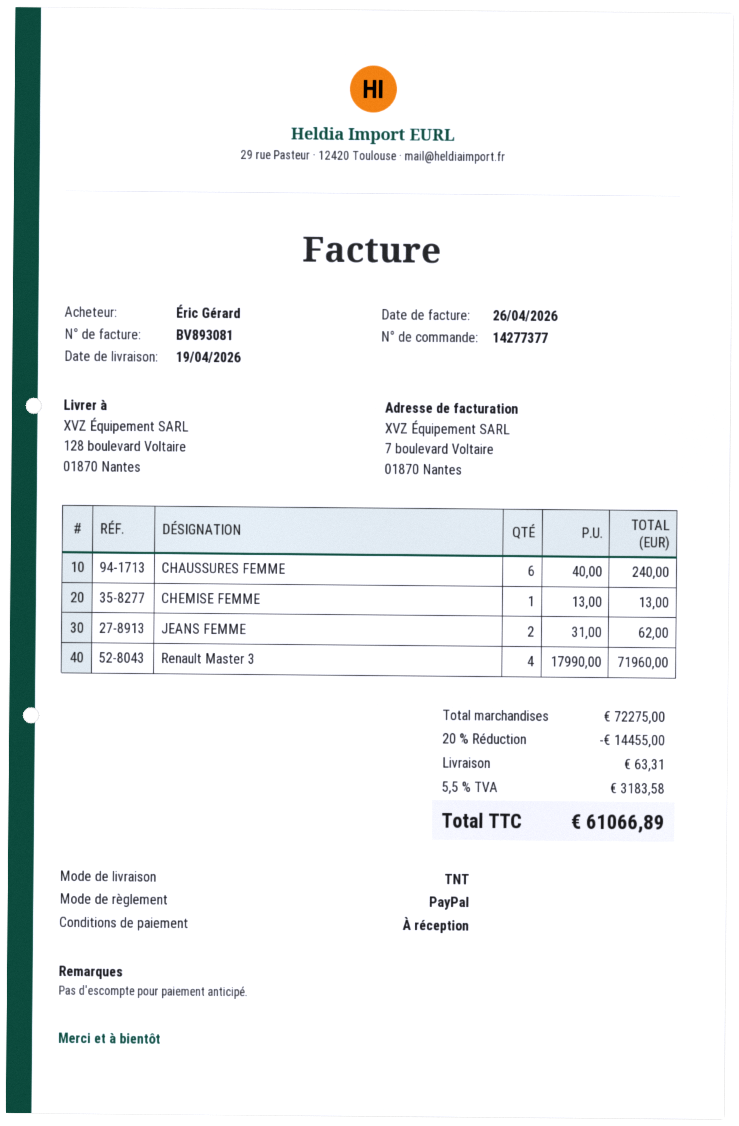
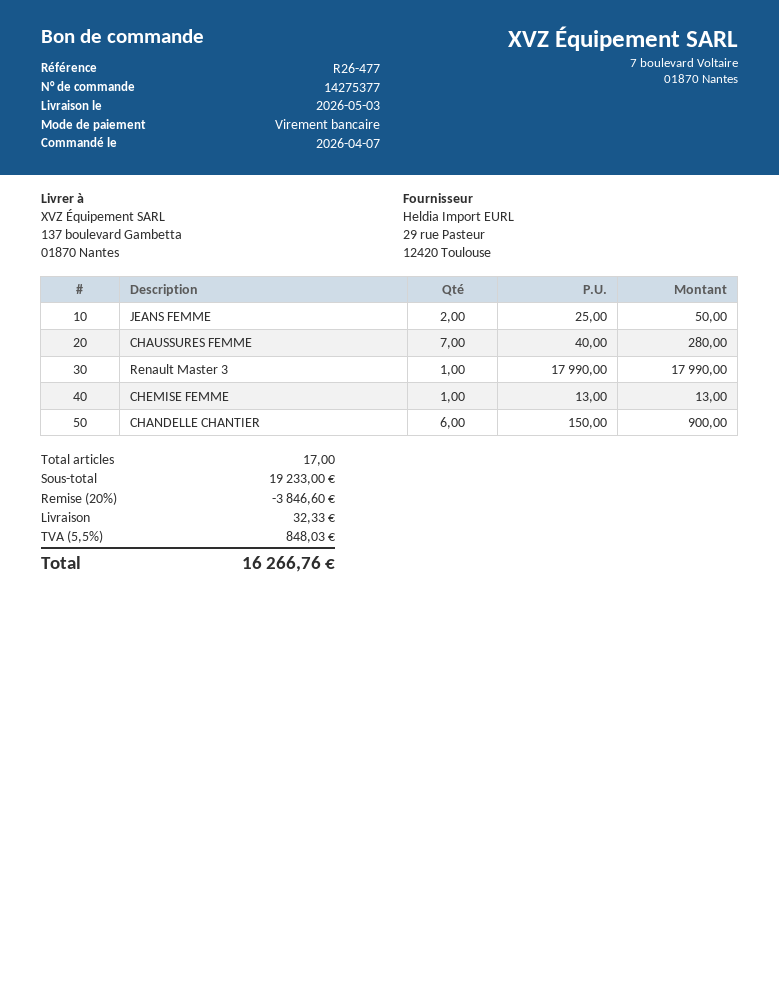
order number: 14277377 -> 14275377
delivery date: 2026-04-19 -> 2026-05-03
payment method: PayPal -> bank transfer
ship to: 128 boulevard Voltaire, 01870 Nantes -> 137 boulevard Gambetta, 01870 Nantes
CHAUSSURES FEMME: 6 x 40.00 = 240.00 -> 7 x 40.00 = 280.00
JEANS FEMME: 2 x 31.00 = 62.00 -> 2 x 25.00 = 50.00
Renault Master 3: 4 x 17990.00 = 71960.00 -> 1 x 17990.00 = 17990.00
CHANDELLE CHANTIER: none -> 6 x 150.00 = 900.00
subtotal: 72275.00 -> 19233.00
discount: 20% = 14455.00 -> 20% = 3846.60
shipping: 63.31 -> 32.33
tax: 5.5% = 3183.58 -> 5.5% = 848.03
total: 61066.89 -> 16266.76

